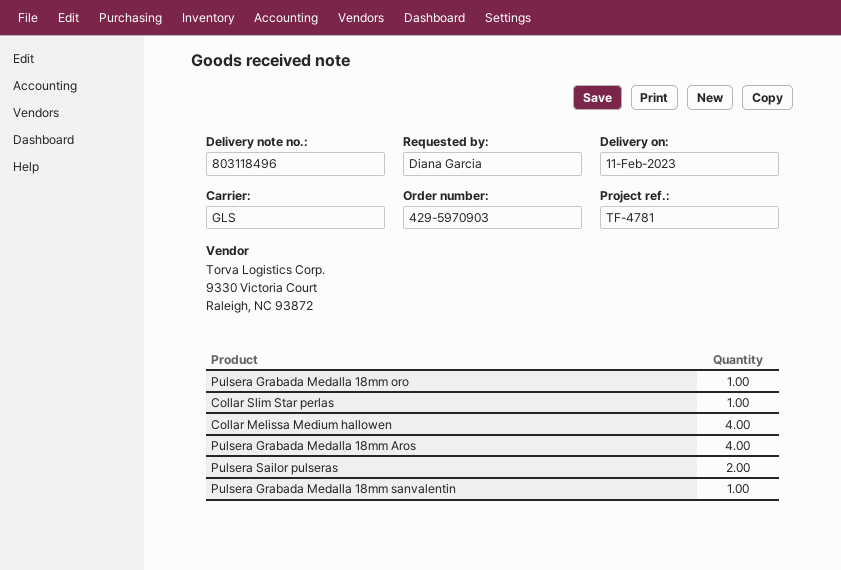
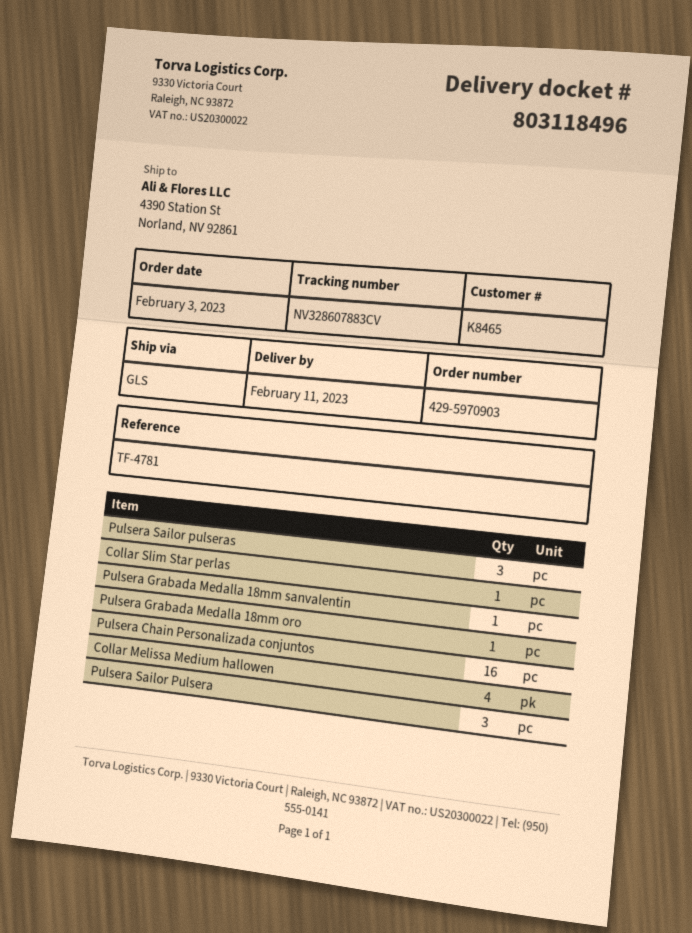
Pulsera Grabada Medalla 18mm Aros: 4 -> none
Pulsera Sailor pulseras: 2 -> 3
Pulsera Chain Personalizada conjuntos: none -> 16
Pulsera Sailor Pulsera: none -> 3

